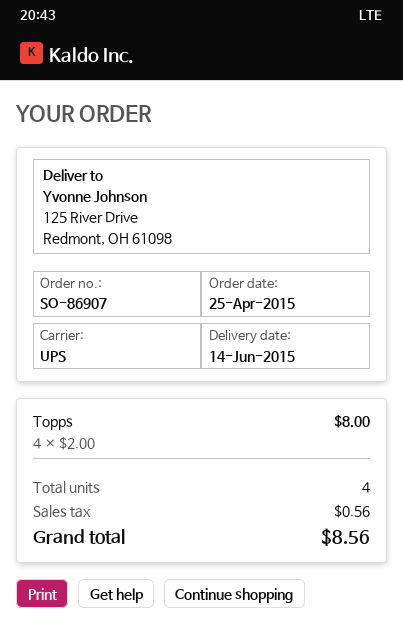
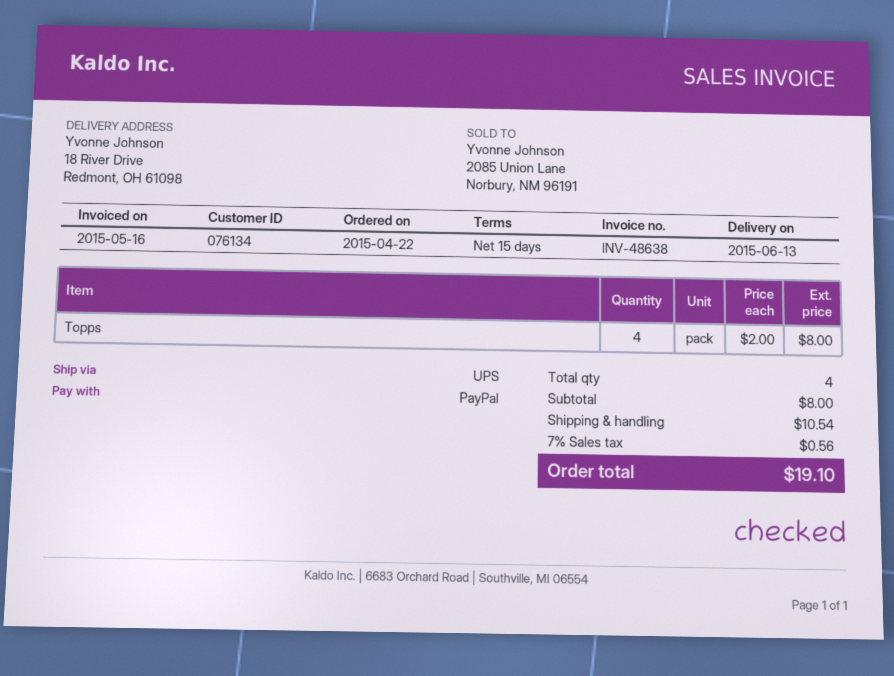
order date: 2015-04-25 -> 2015-04-22
delivery date: 2015-06-14 -> 2015-06-13
ship to: 125 River Drive, Redmont, OH 61098 -> 18 River Drive, Redmont, OH 61098
shipping: none -> 10.54
total: 8.56 -> 19.10

